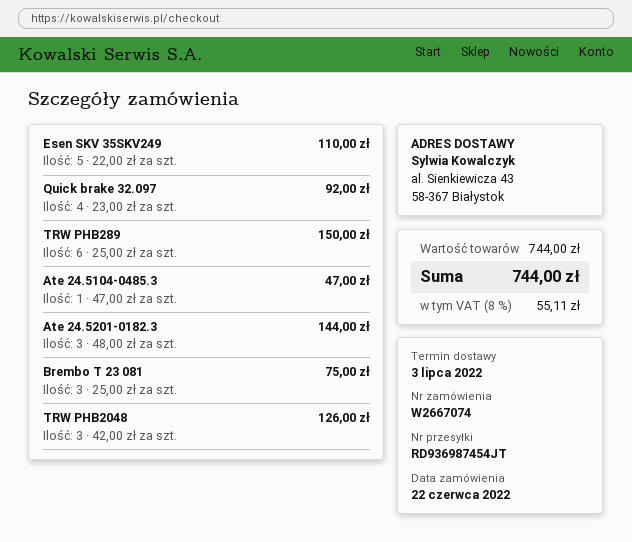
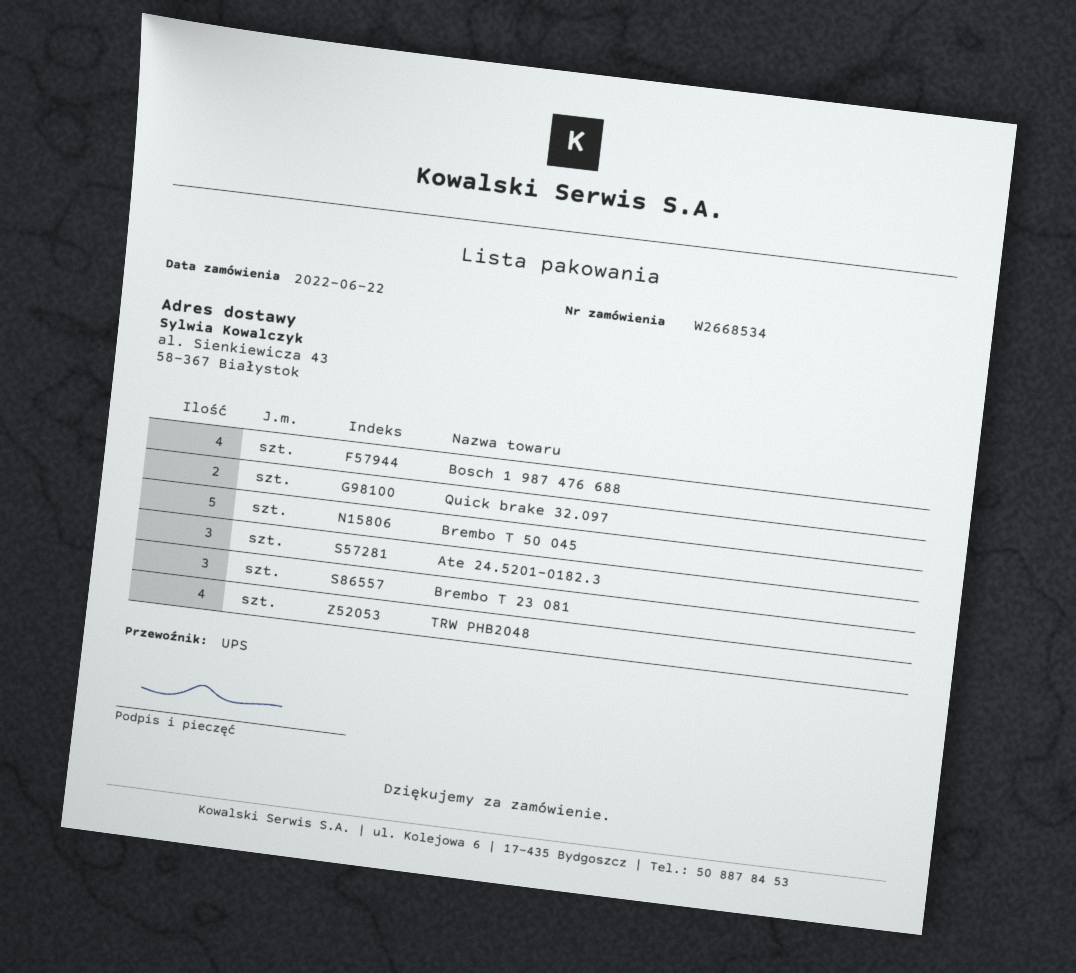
order number: W2667074 -> W2668534
Esen SKV 35SKV249: 5 -> none
Quick brake 32.097: 4 -> 2
TRW PHB289: 6 -> none
Ate 24.5104-0485.3: 1 -> none
TRW PHB2048: 3 -> 4
Bosch 1 987 476 688: none -> 4
Brembo T 50 045: none -> 5

